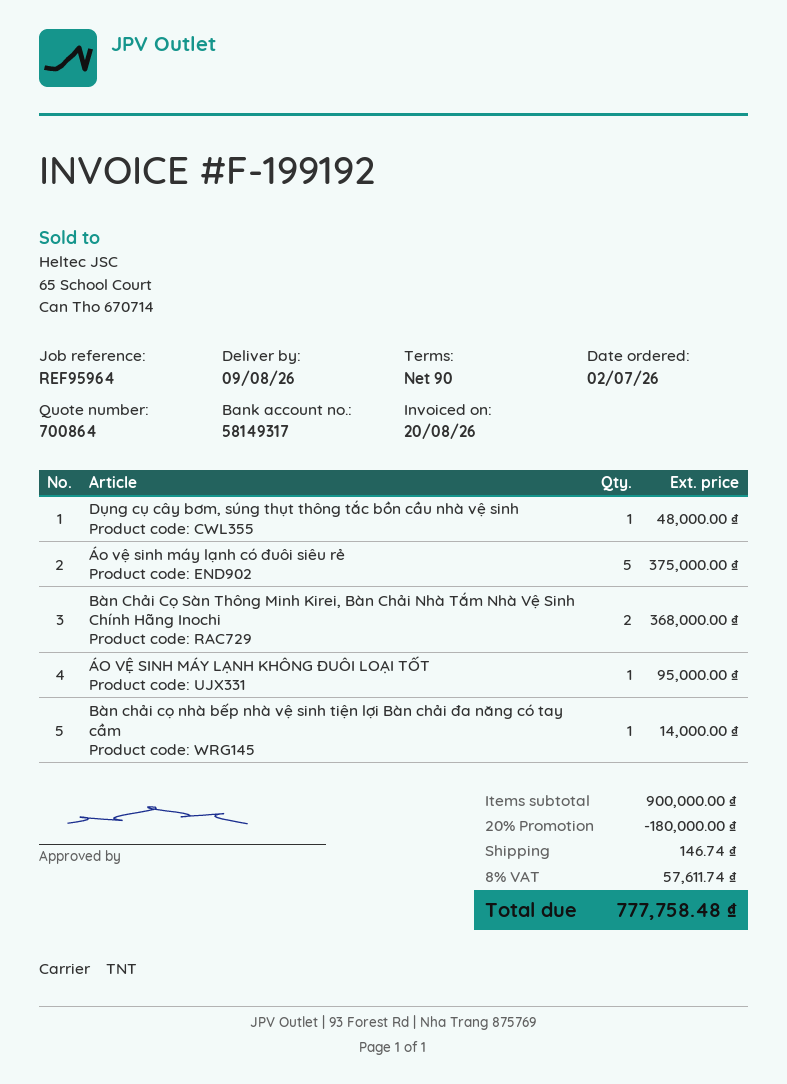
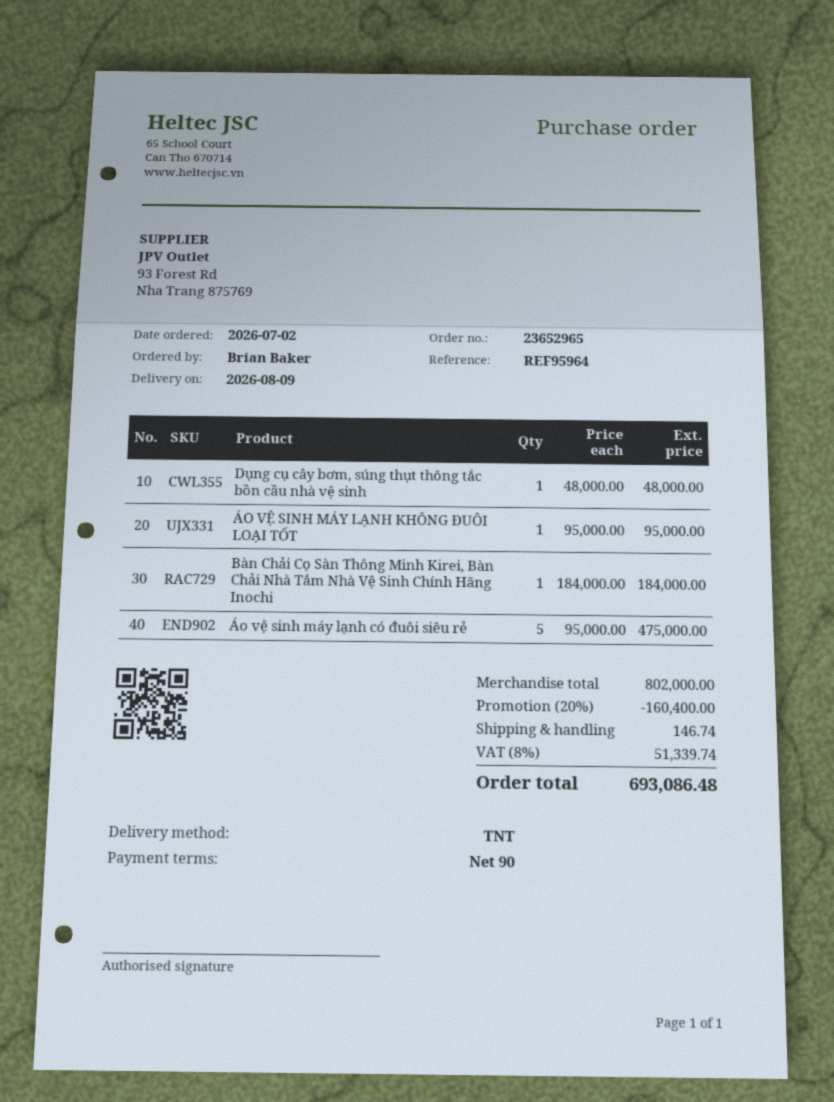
Áo vệ sinh máy lạnh có đuôi siêu rẻ: 5 for 375000.00 -> 5 for 475000.00
Bàn Chải Cọ Sàn Thông Minh Kirei, Bàn Chải Nhà Tắm Nhà Vệ Sinh Chính Hãng Inochi: 2 for 368000.00 -> 1 for 184000.00
Bàn chải cọ nhà bếp nhà vệ sinh tiện lợi Bàn chải đa năng có tay cầm: 1 for 14000.00 -> none
subtotal: 900000.00 -> 802000.00
discount: 20% = 180000.00 -> 20% = 160400.00
tax: 8% = 57611.74 -> 8% = 51339.74
total: 777758.48 -> 693086.48

